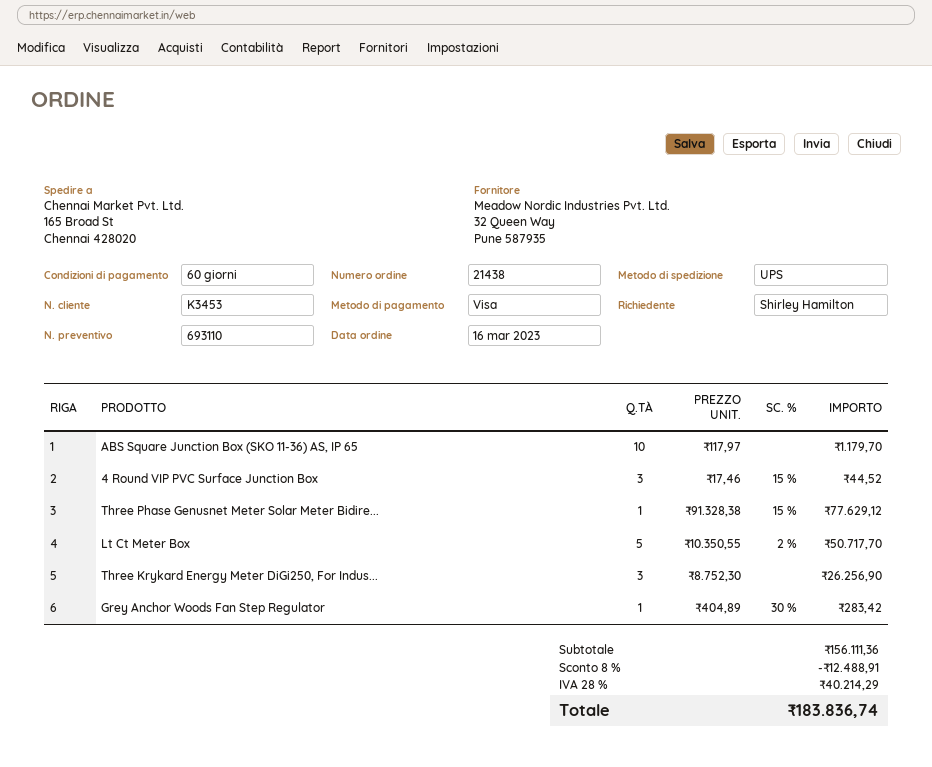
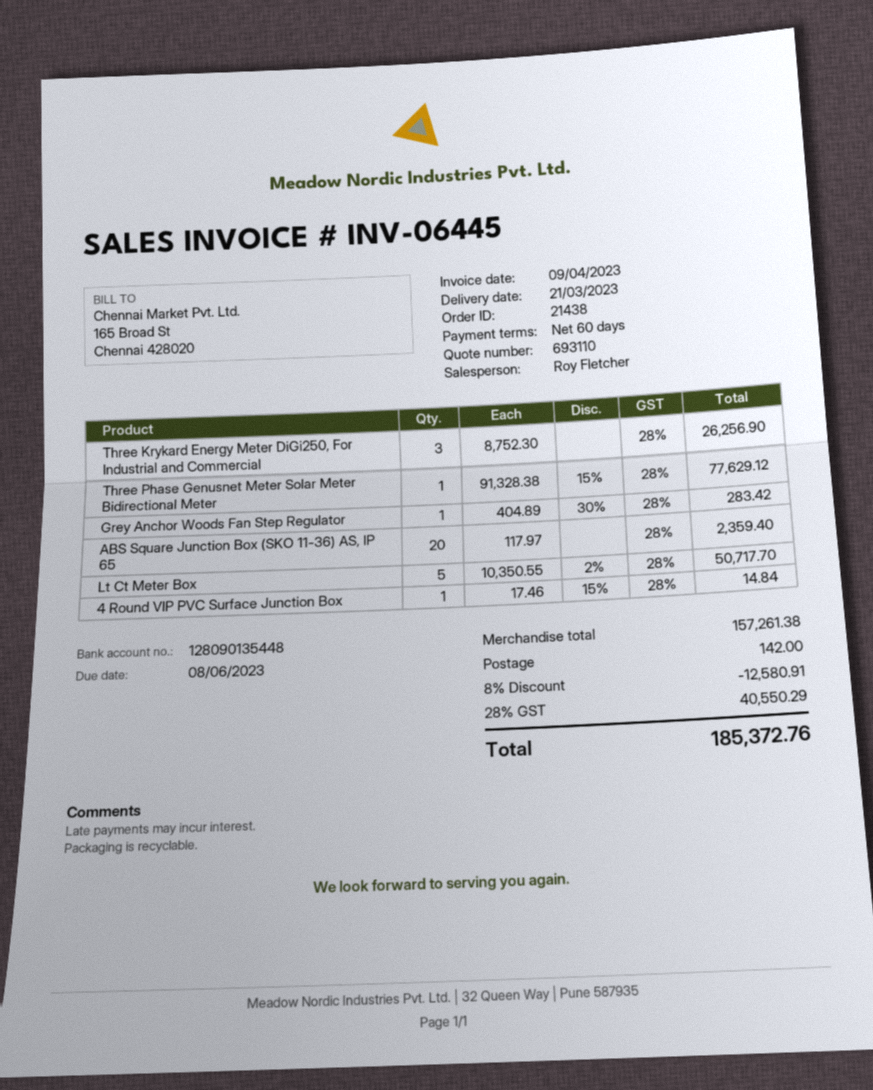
ABS Square Junction Box (SKO 11-36) AS, IP 65: 10 x 117.97 = 1179.70 -> 20 x 117.97 = 2359.40
4 Round VIP PVC Surface Junction Box: 3 x 17.46 - 15% = 44.52 -> 1 x 17.46 - 15% = 14.84
subtotal: 156111.36 -> 157261.38
discount: 8% = 12488.91 -> 8% = 12580.91
shipping: none -> 142.00
tax: 28% = 40214.29 -> 28% = 40550.29
total: 183836.74 -> 185372.76

